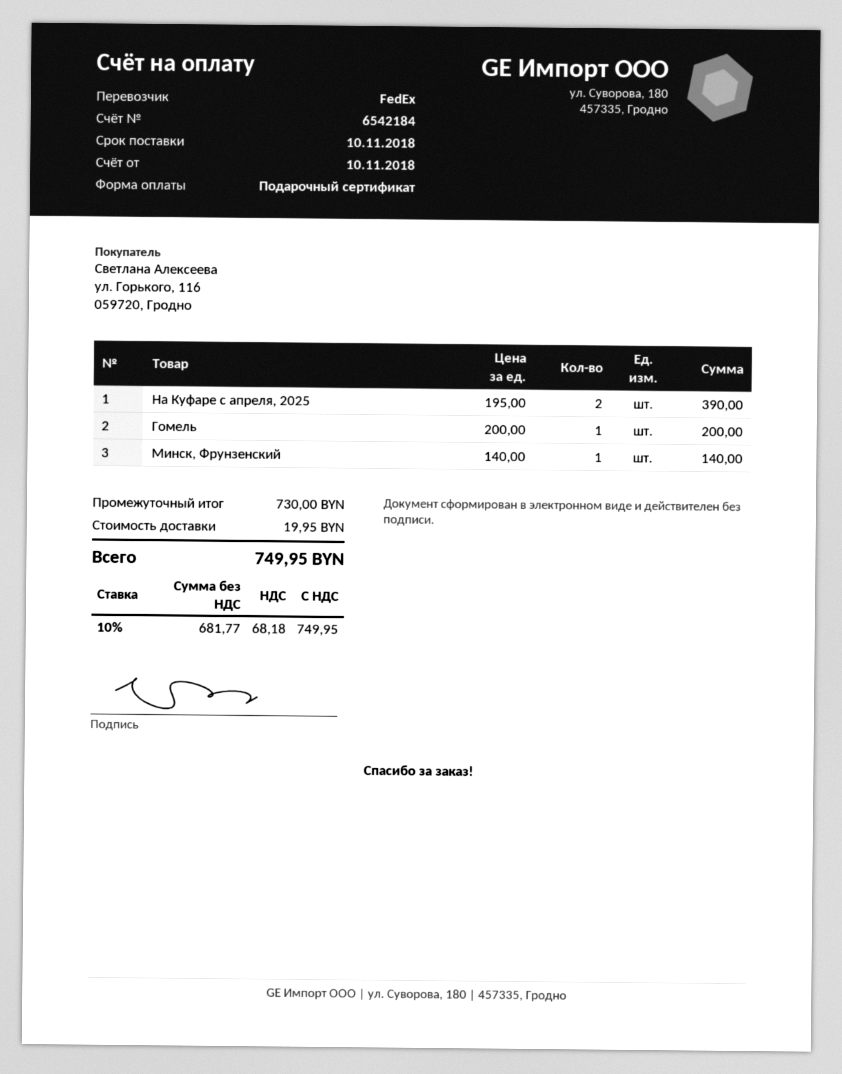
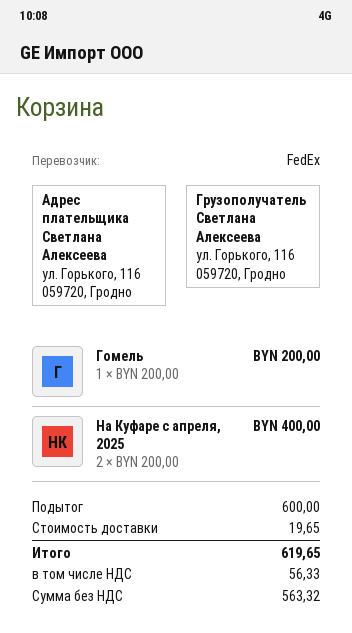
На Куфаре с апреля, 2025: 2 x 195.00 = 390.00 -> 2 x 200.00 = 400.00
Минск, Фрунзенский: 1 x 140.00 = 140.00 -> none
subtotal: 730.00 -> 600.00
shipping: 19.95 -> 19.65
net: 681.77 -> 563.32
tax: 68.18 -> 56.33
total: 749.95 -> 619.65

